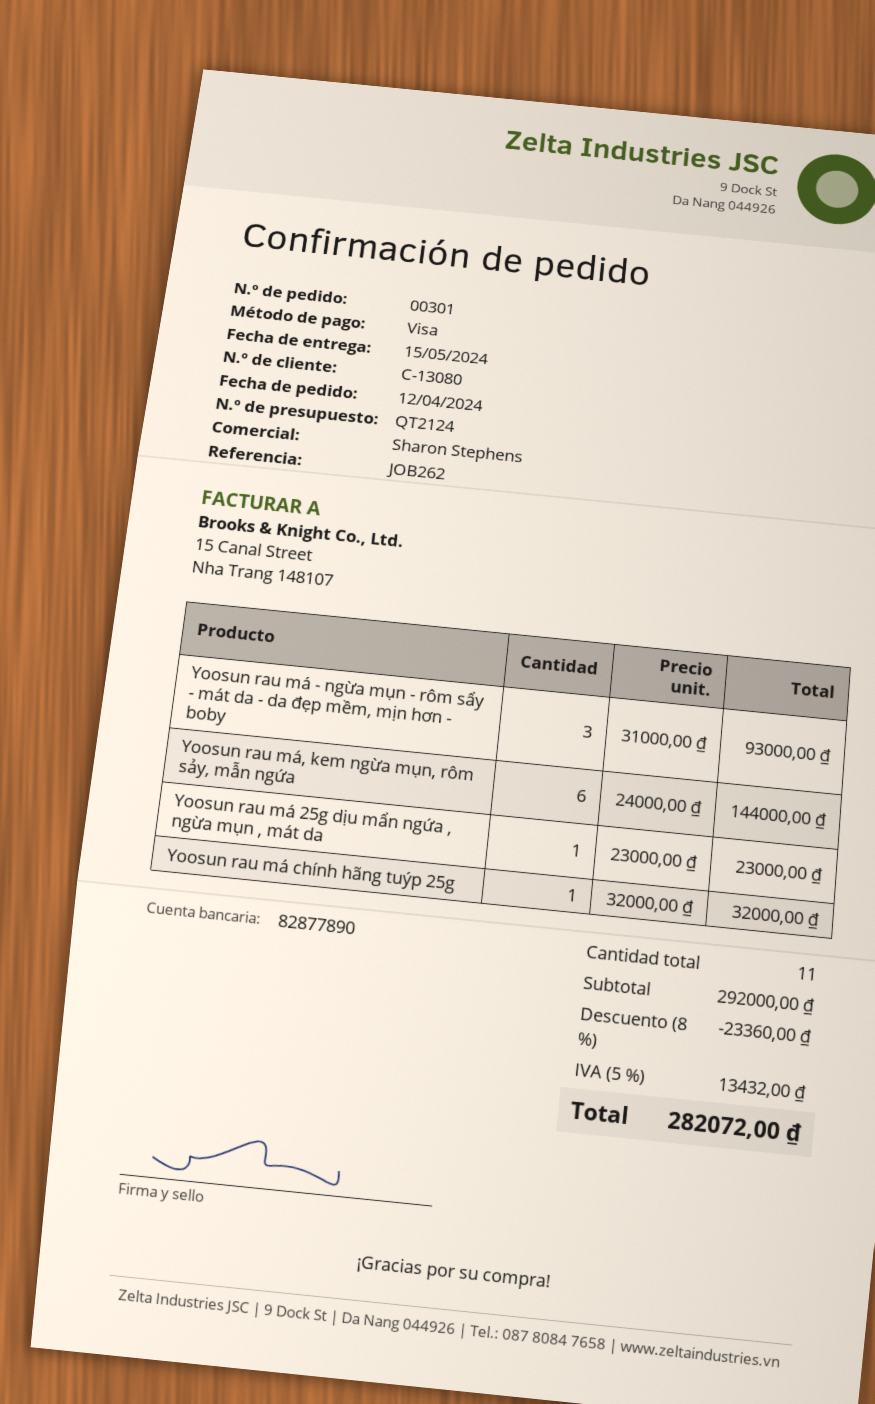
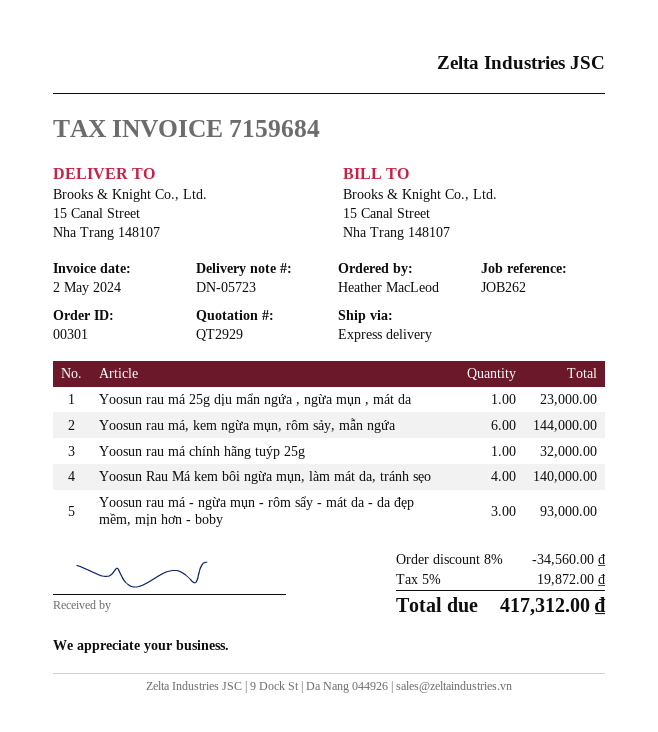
quote number: QT2124 -> QT2929
Yoosun Rau Má kem bôi ngừa mụn, làm mát da, tránh sẹo: none -> 4 for 140000.00
discount: 8% = 23360.00 -> 8% = 34560.00
tax: 5% = 13432.00 -> 5% = 19872.00
total: 282072.00 -> 417312.00

